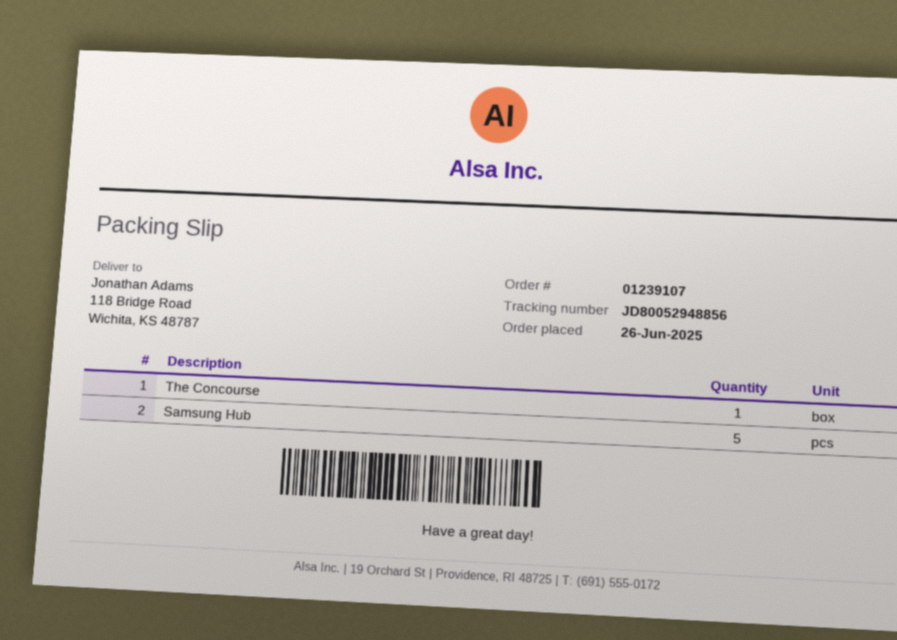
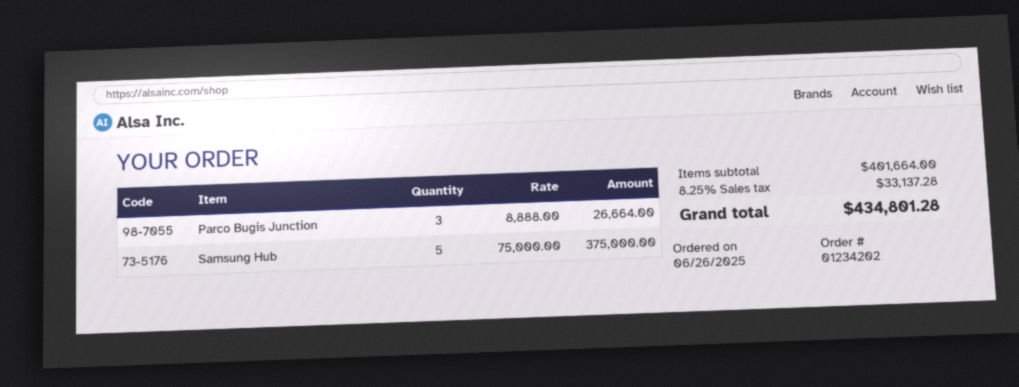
order number: 01239107 -> 01234202
The Concourse: 1 -> none
Parco Bugis Junction: none -> 3

